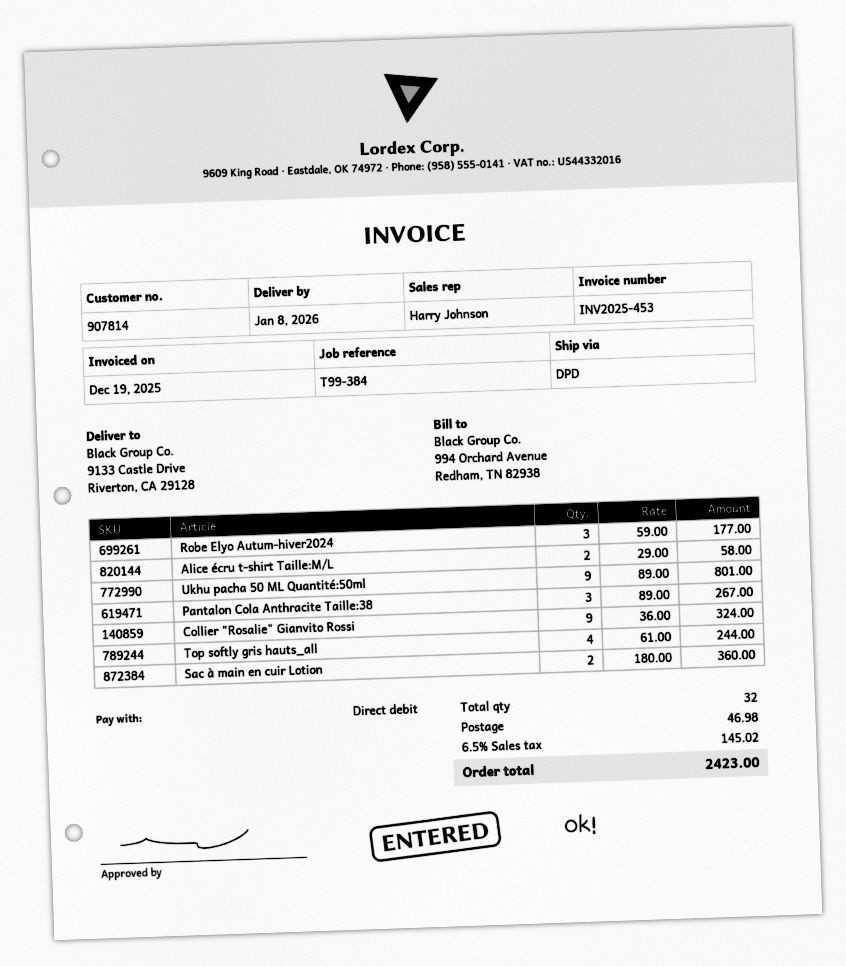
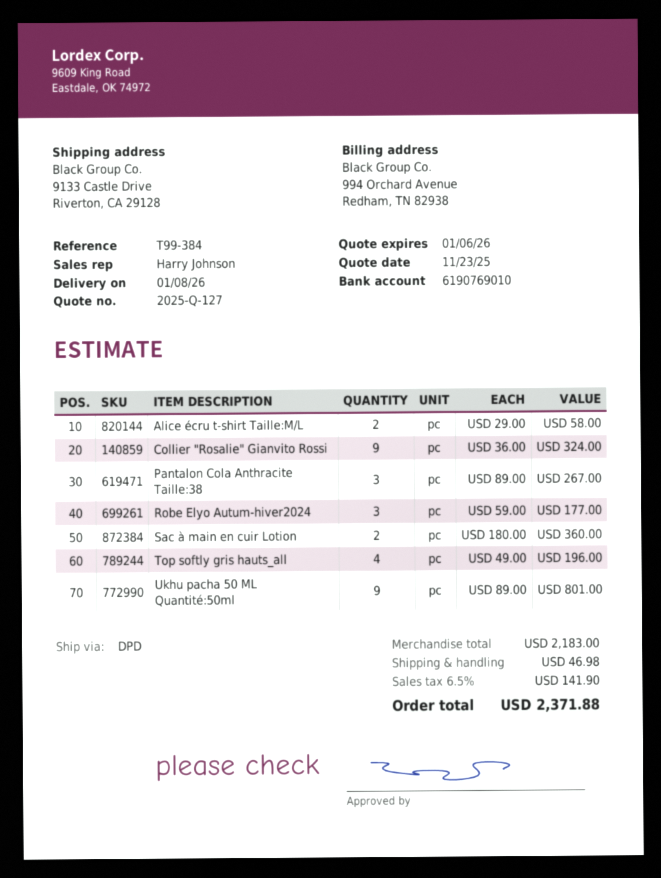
Top softly gris hauts_all: 4 x 61.00 = 244.00 -> 4 x 49.00 = 196.00
tax: 6.5% = 145.02 -> 6.5% = 141.90
total: 2423.00 -> 2371.88

